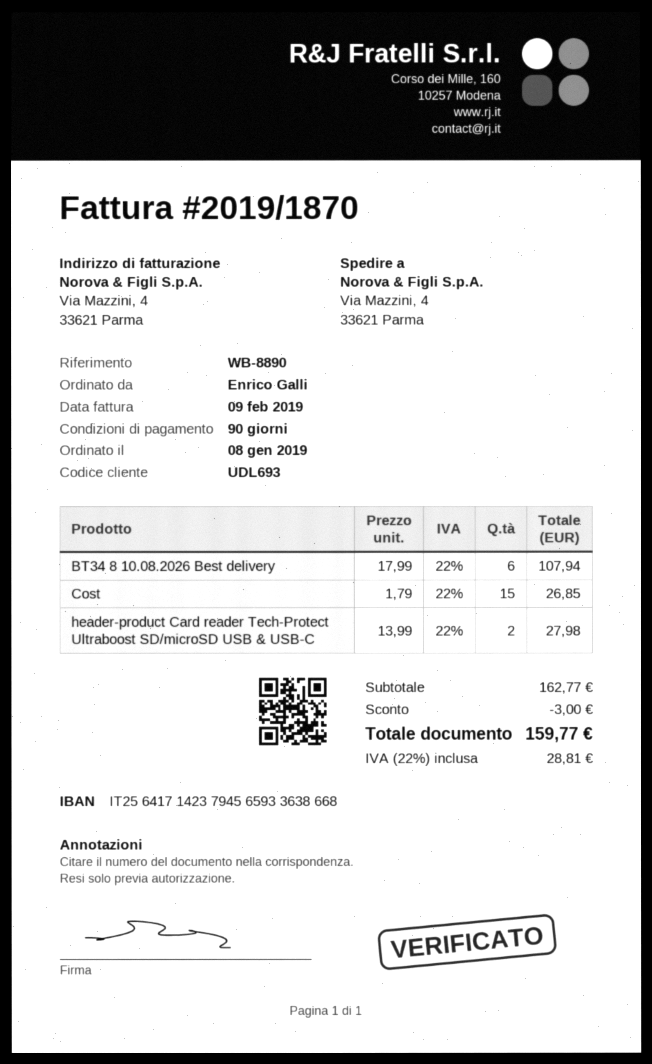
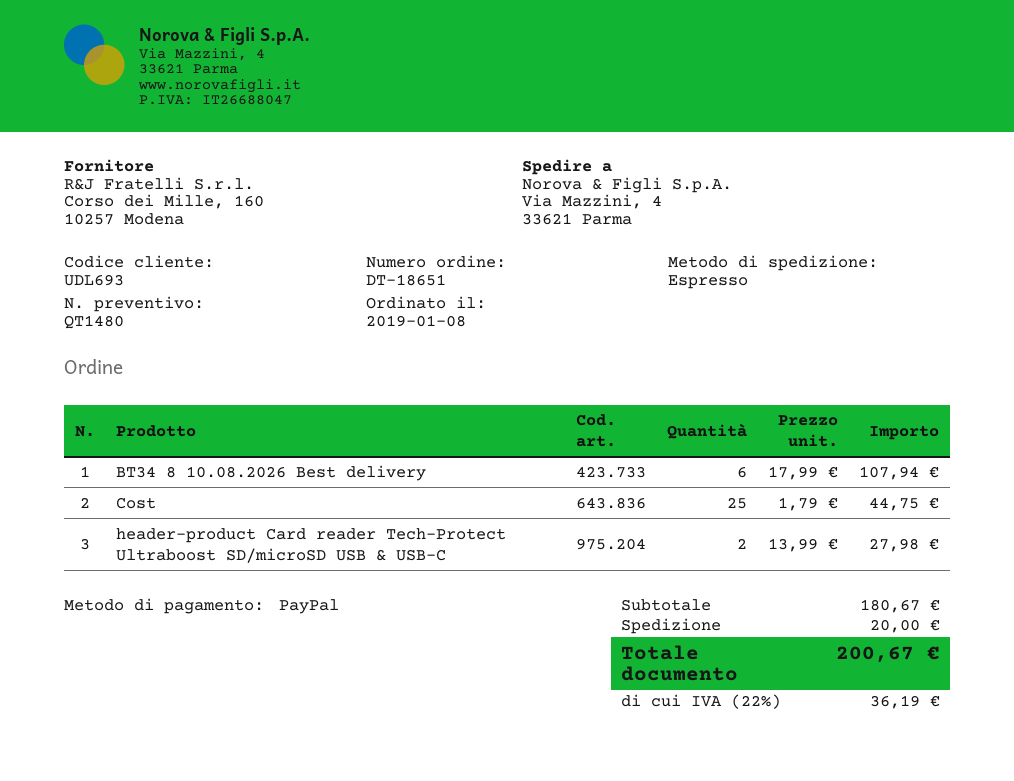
Cost: 15 x 1.79 = 26.85 -> 25 x 1.79 = 44.75
subtotal: 162.77 -> 180.67
discount: 3.00 -> none
shipping: none -> 20.00
tax: 22% = 28.81 -> 22% = 36.19
total: 159.77 -> 200.67

